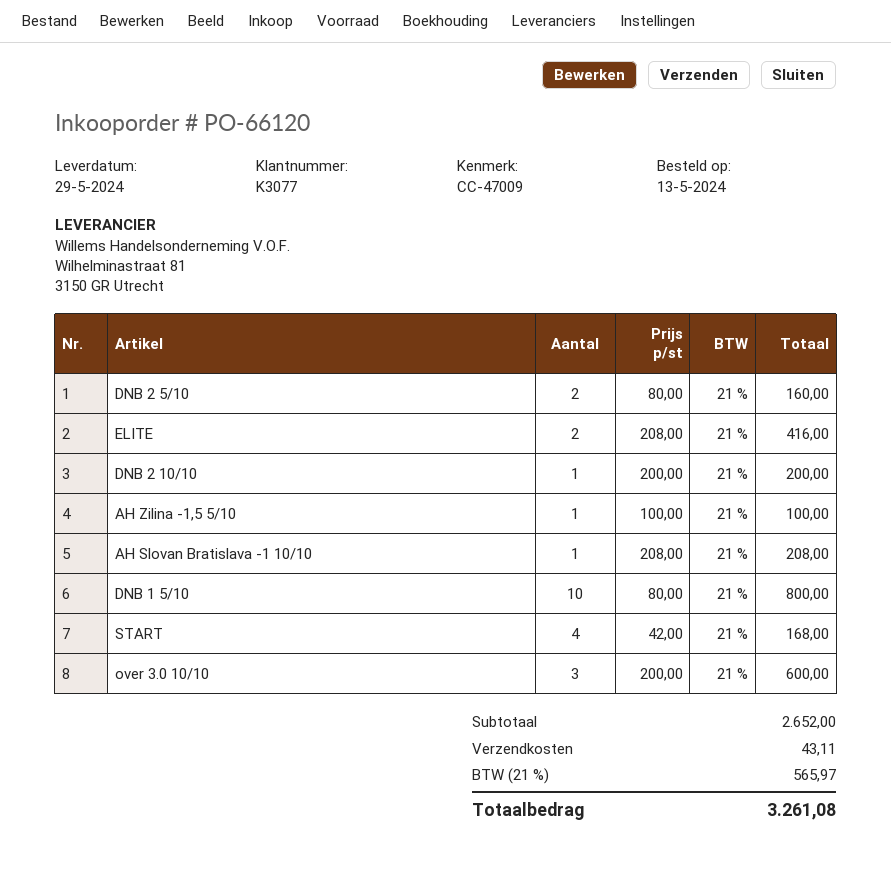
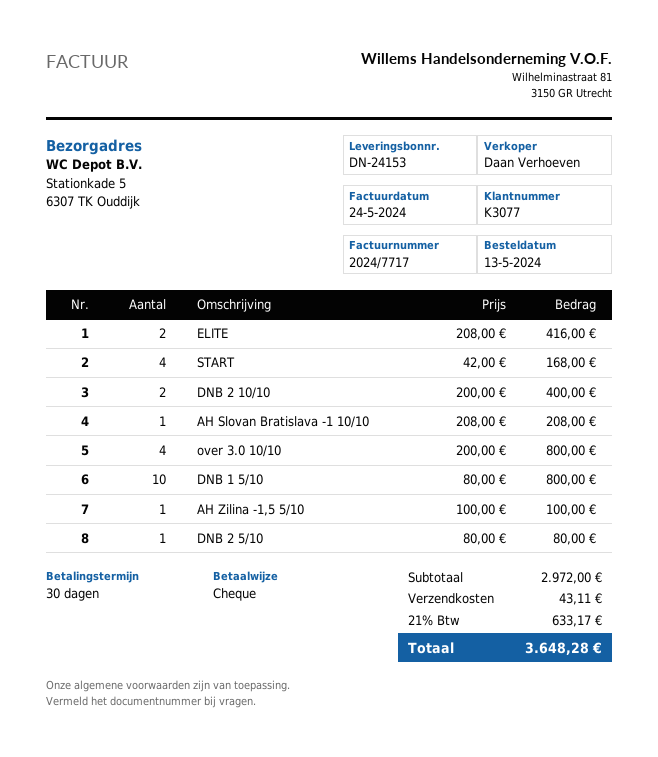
DNB 2 5/10: 2 x 80.00 = 160.00 -> 1 x 80.00 = 80.00
DNB 2 10/10: 1 x 200.00 = 200.00 -> 2 x 200.00 = 400.00
over 3.0 10/10: 3 x 200.00 = 600.00 -> 4 x 200.00 = 800.00
subtotal: 2652.00 -> 2972.00
tax: 21% = 565.97 -> 21% = 633.17
total: 3261.08 -> 3648.28

